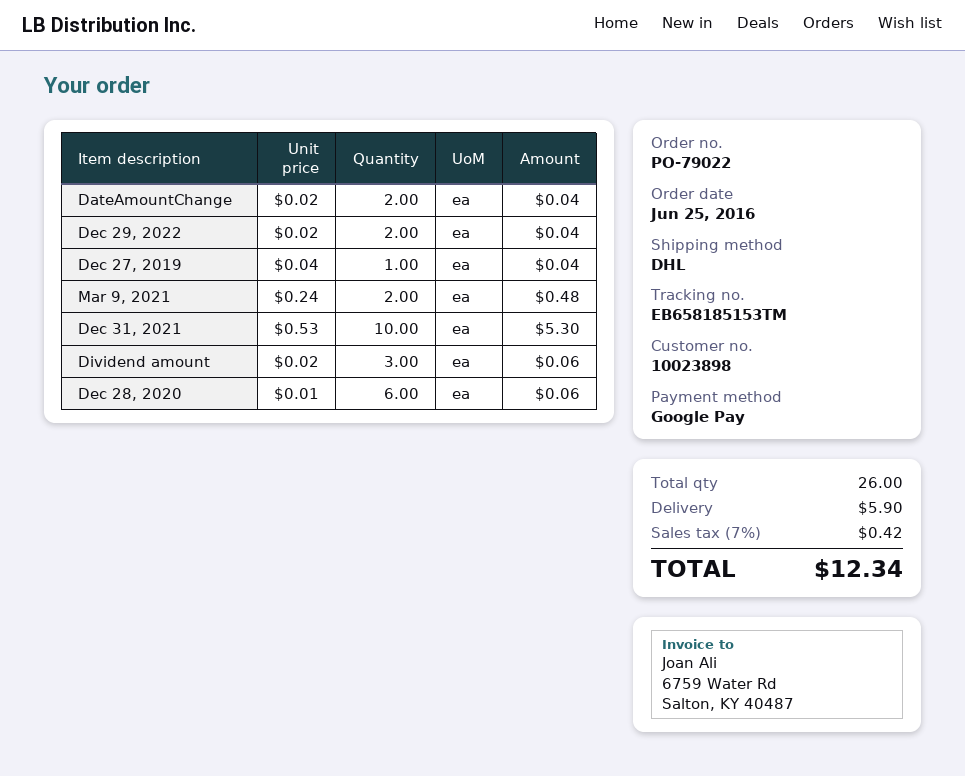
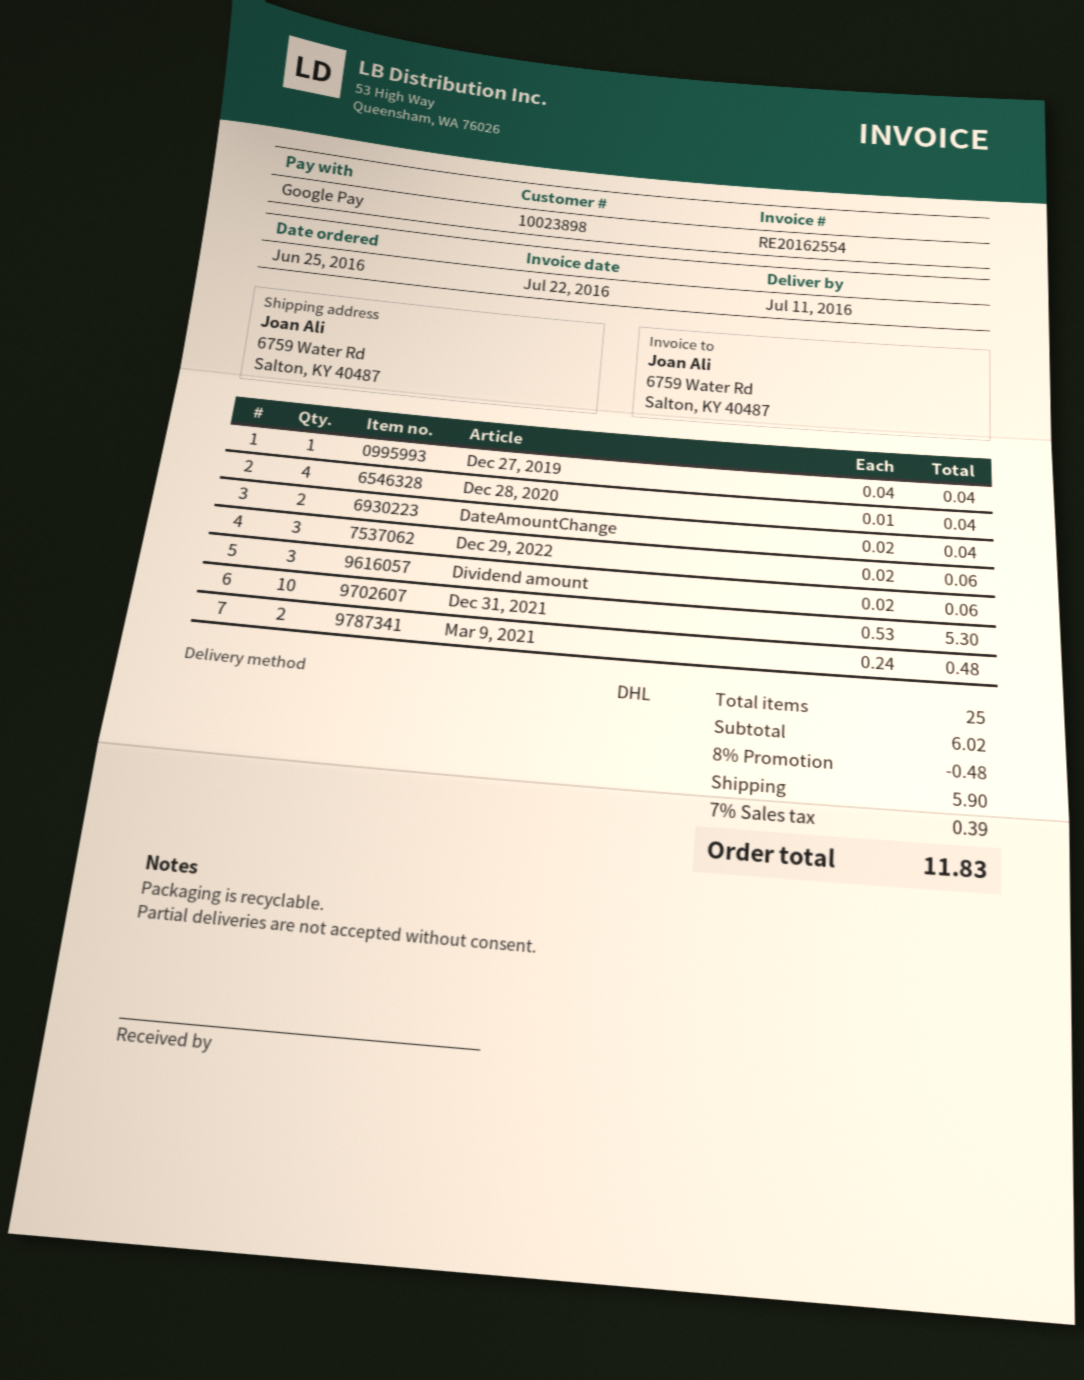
Dec 29, 2022: 2 x 0.02 = 0.04 -> 3 x 0.02 = 0.06
Dec 28, 2020: 6 x 0.01 = 0.06 -> 4 x 0.01 = 0.04
total quantity: 26 -> 25
discount: none -> 8% = 0.48
tax: 7% = 0.42 -> 7% = 0.39
total: 12.34 -> 11.83

